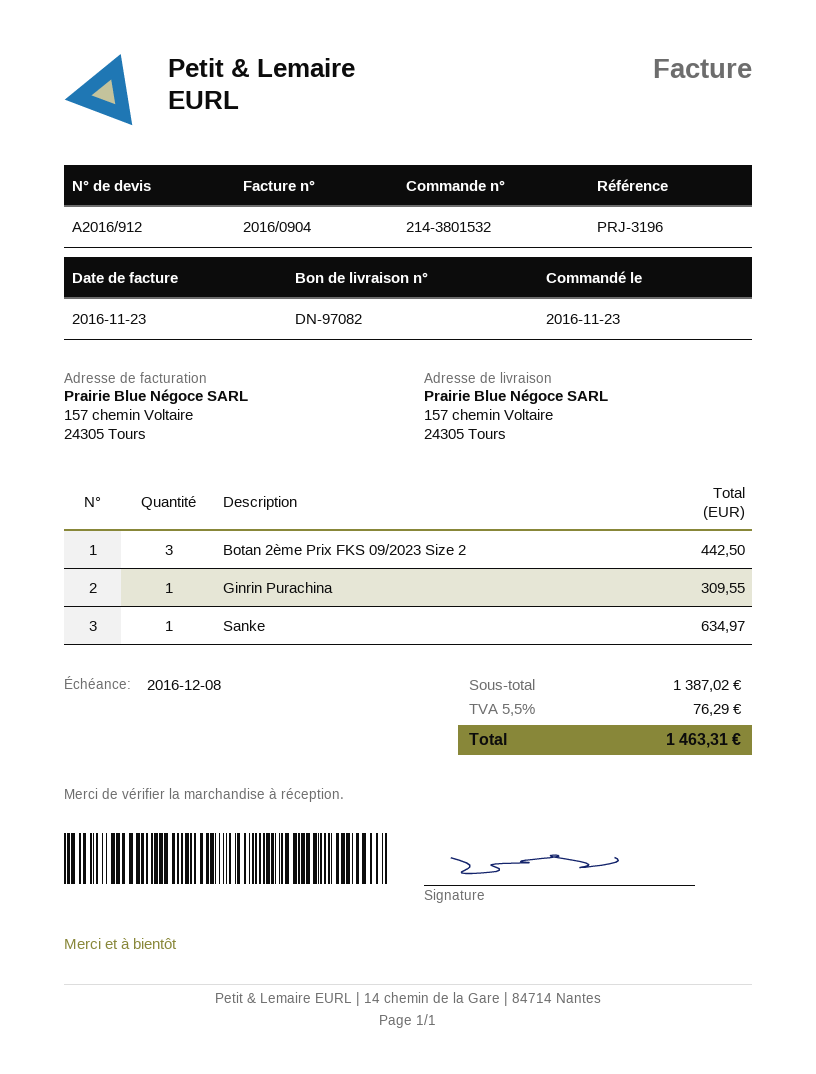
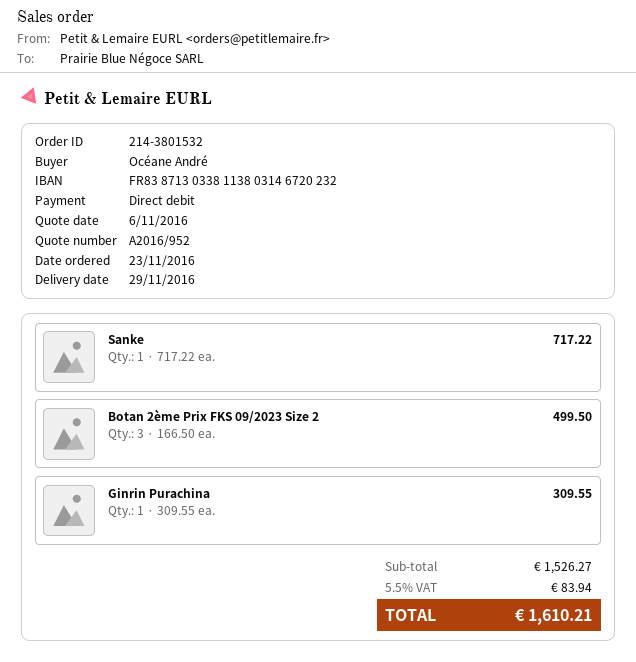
quote number: A2016/912 -> A2016/952
Botan 2ème Prix FKS 09/2023 Size 2: 3 for 442.50 -> 3 for 499.50
Sanke: 1 for 634.97 -> 1 for 717.22
subtotal: 1387.02 -> 1526.27
tax: 5.5% = 76.29 -> 5.5% = 83.94
total: 1463.31 -> 1610.21

